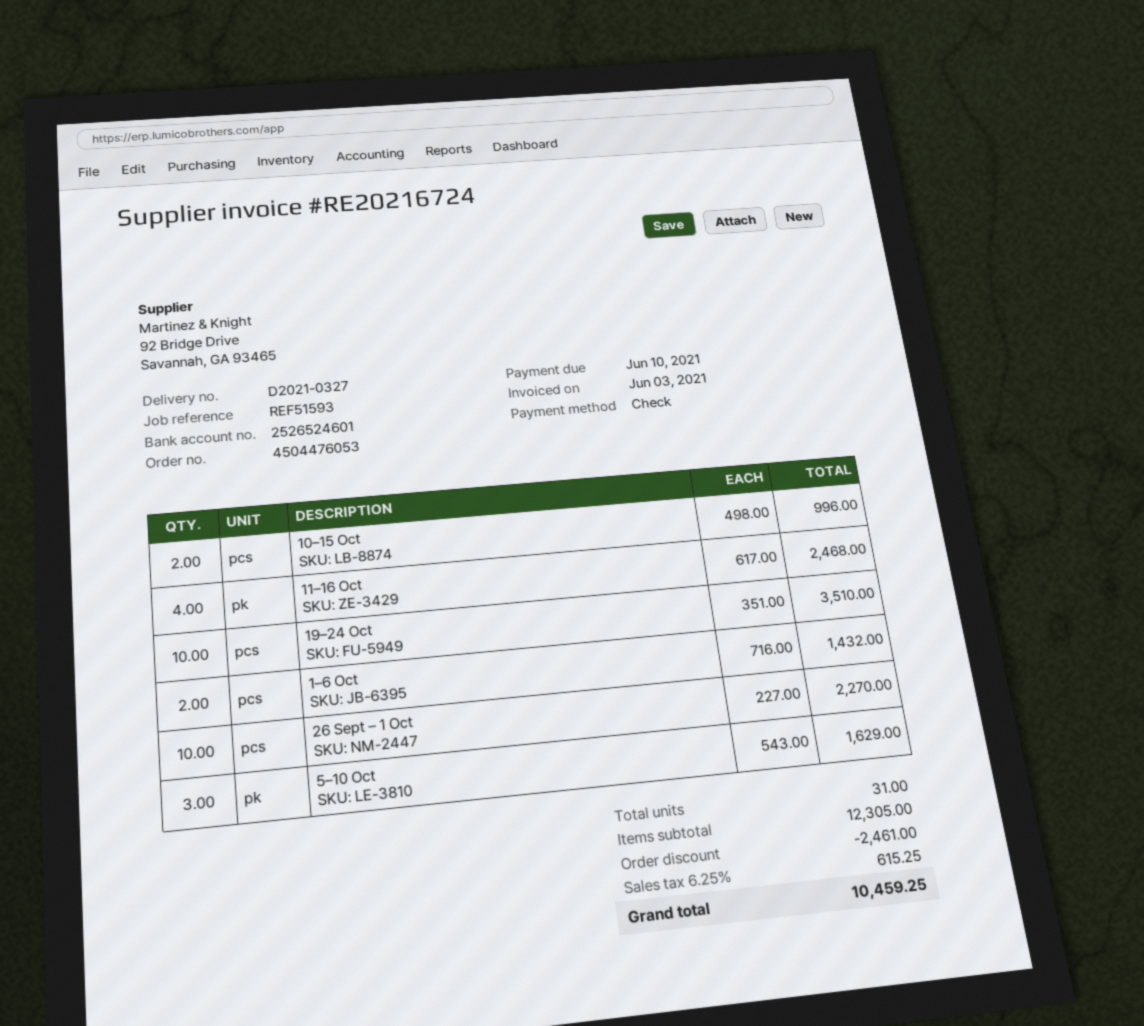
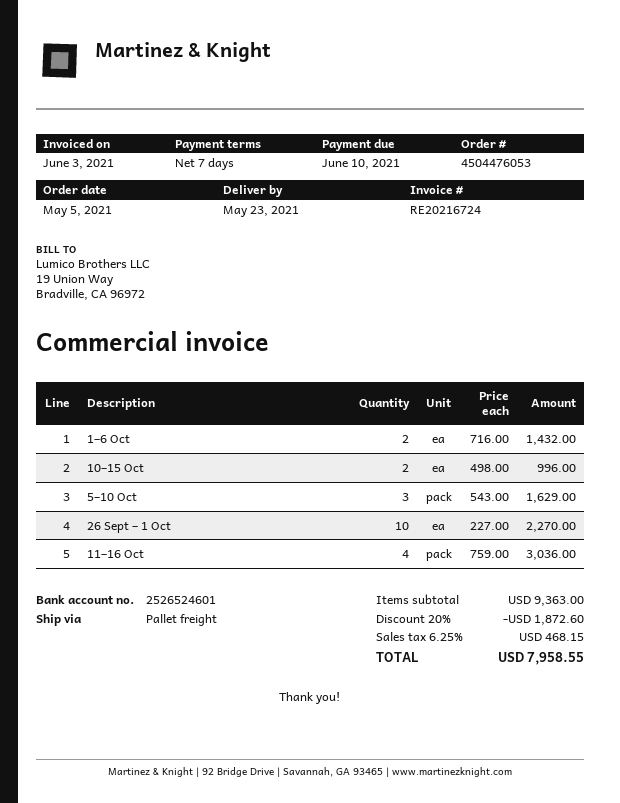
11–16 Oct: 4 x 617.00 = 2468.00 -> 4 x 759.00 = 3036.00
19–24 Oct: 10 x 351.00 = 3510.00 -> none
subtotal: 12305.00 -> 9363.00
discount: 2461.00 -> 1872.60
tax: 6.25% = 615.25 -> 6.25% = 468.15
total: 10459.25 -> 7958.55

